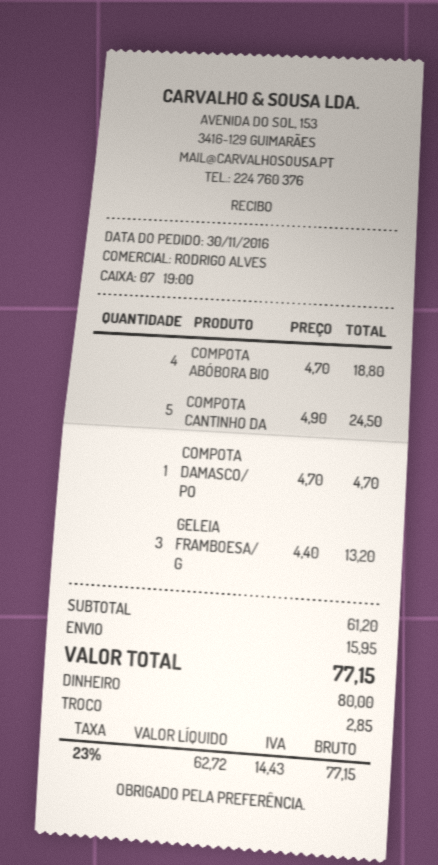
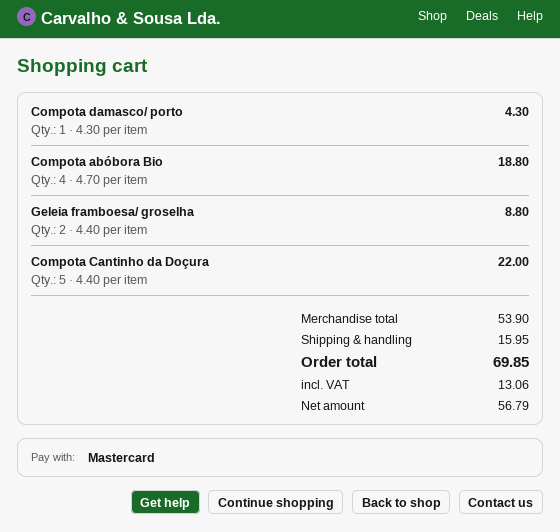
payment method: cash -> Mastercard
COMPOTA CANTINHO DA: 5 x 4.90 = 24.50 -> 5 x 4.40 = 22.00
COMPOTA DAMASCO/ PO: 1 x 4.70 = 4.70 -> 1 x 4.30 = 4.30
GELEIA FRAMBOESA/ G: 3 x 4.40 = 13.20 -> 2 x 4.40 = 8.80
subtotal: 61.20 -> 53.90
net: 62.72 -> 56.79
tax: 14.43 -> 13.06
total: 77.15 -> 69.85

